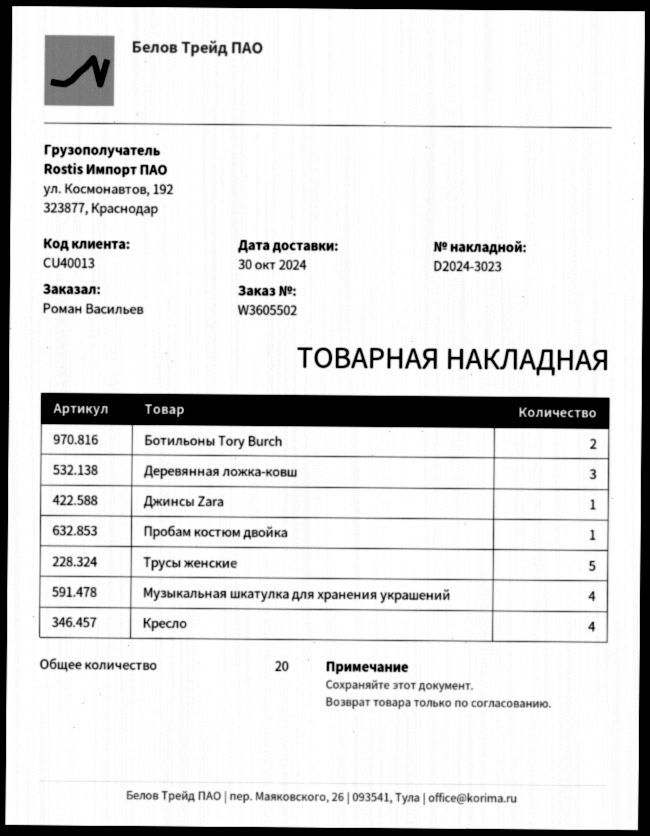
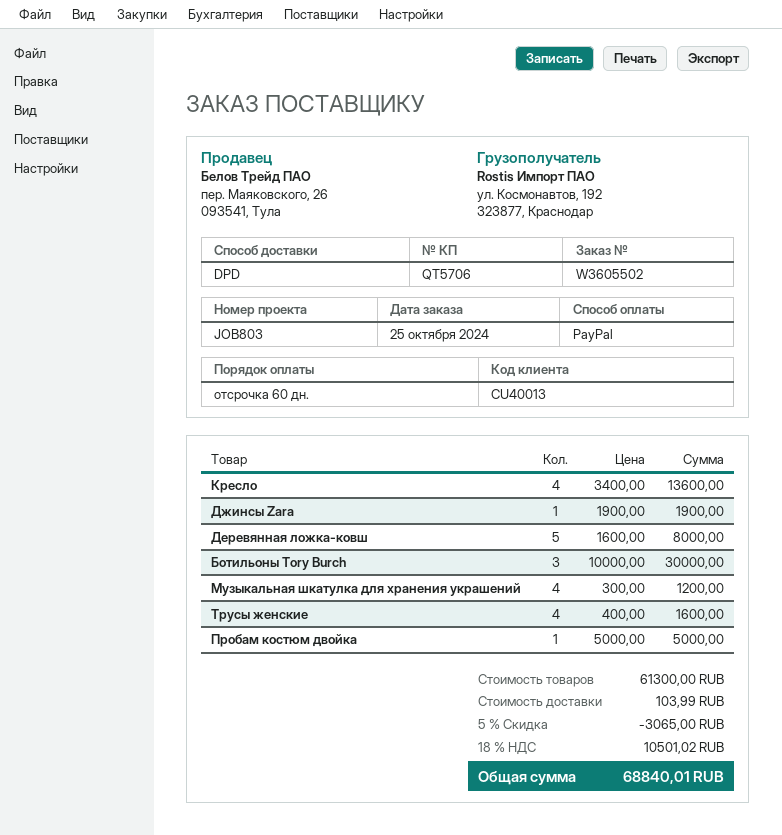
Ботильоны Tory Burch: 2 -> 3
Деревянная ложка-ковш: 3 -> 5
Трусы женские: 5 -> 4

